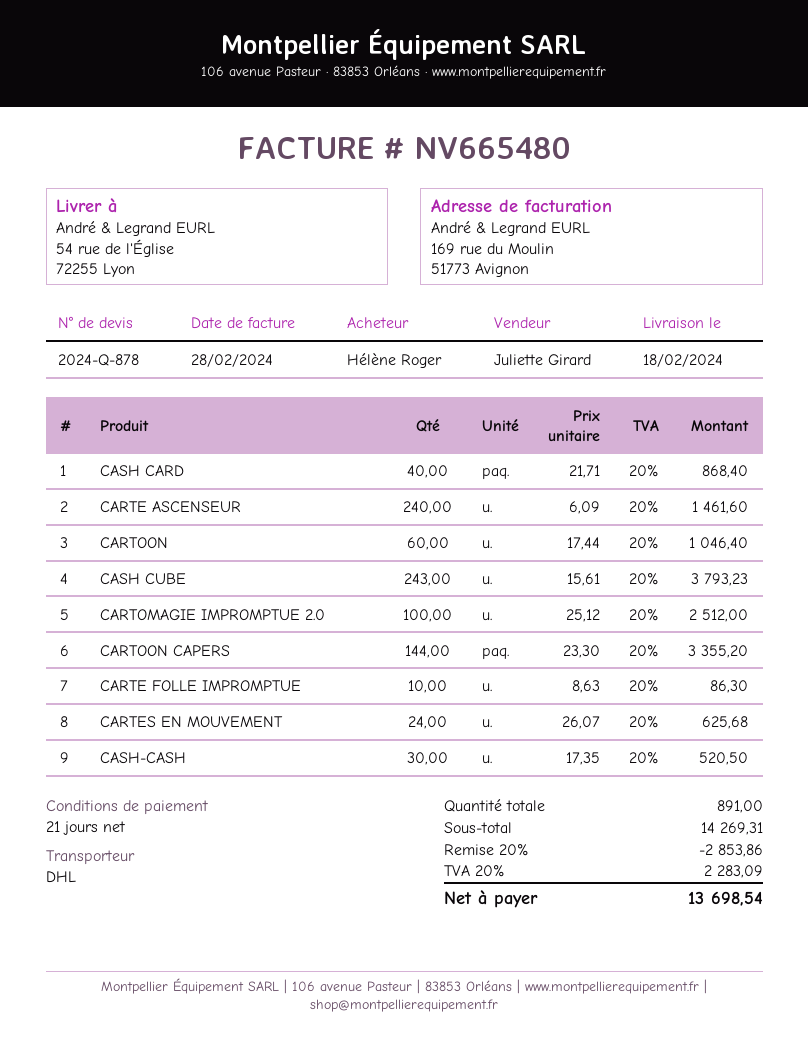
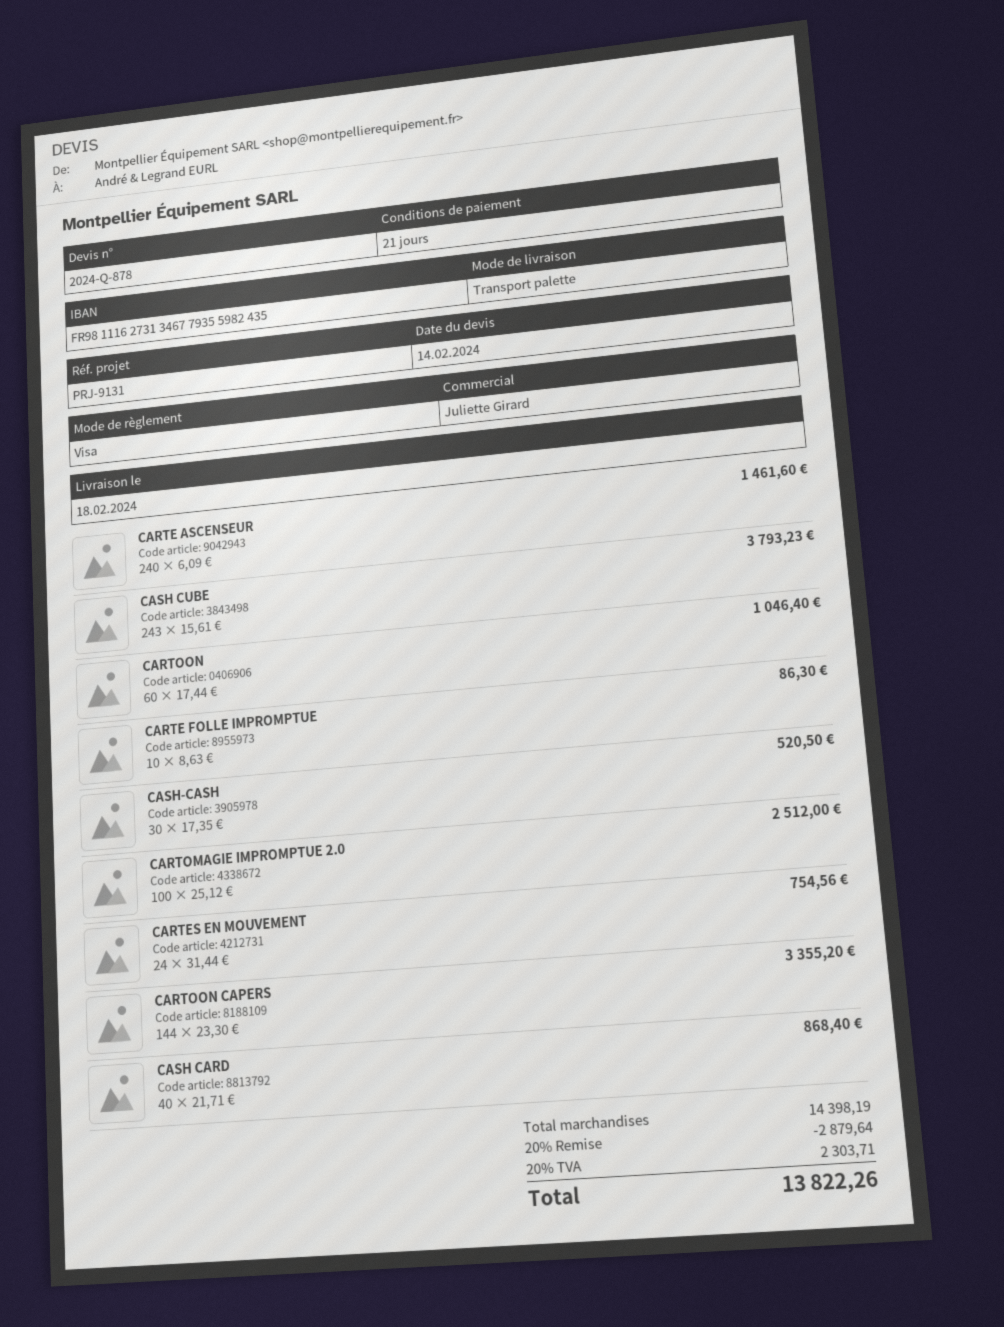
shipping method: DHL -> pallet freight
CARTES EN MOUVEMENT: 24 x 26.07 = 625.68 -> 24 x 31.44 = 754.56
subtotal: 14269.31 -> 14398.19
discount: 20% = 2853.86 -> 20% = 2879.64
tax: 20% = 2283.09 -> 20% = 2303.71
total: 13698.54 -> 13822.26

